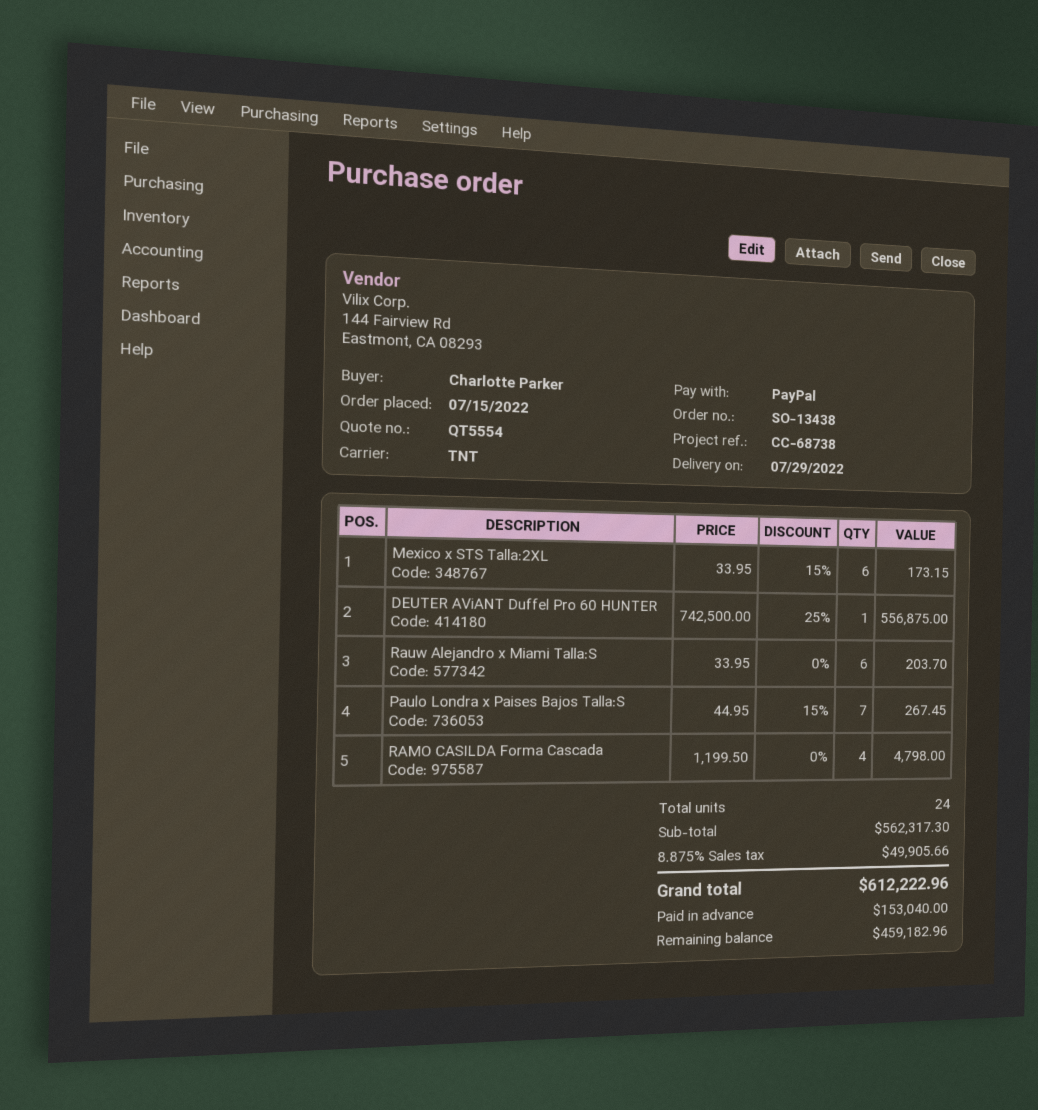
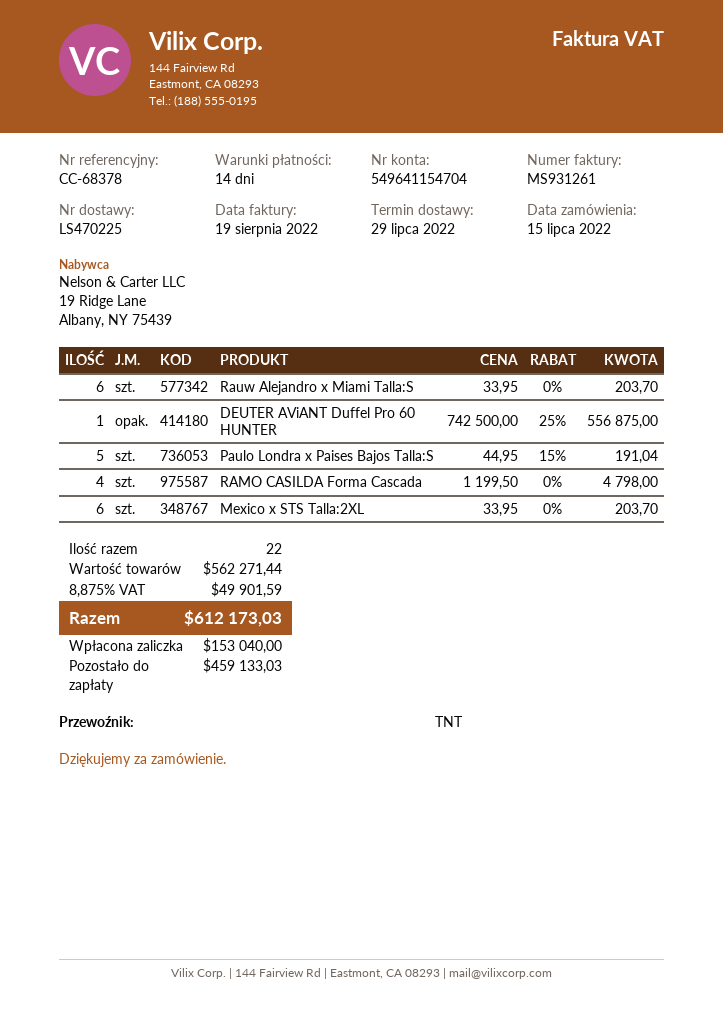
reference: CC-68738 -> CC-68378
Mexico x STS Talla:2XL: 6 x 33.95 - 15% = 173.15 -> 6 x 33.95 = 203.70
Paulo Londra x Paises Bajos Talla:S: 7 x 44.95 - 15% = 267.45 -> 5 x 44.95 - 15% = 191.04
total quantity: 24 -> 22
subtotal: 562317.30 -> 562271.44
tax: 8.875% = 49905.66 -> 8.875% = 49901.59
total: 612222.96 -> 612173.03
balance: 459182.96 -> 459133.03

